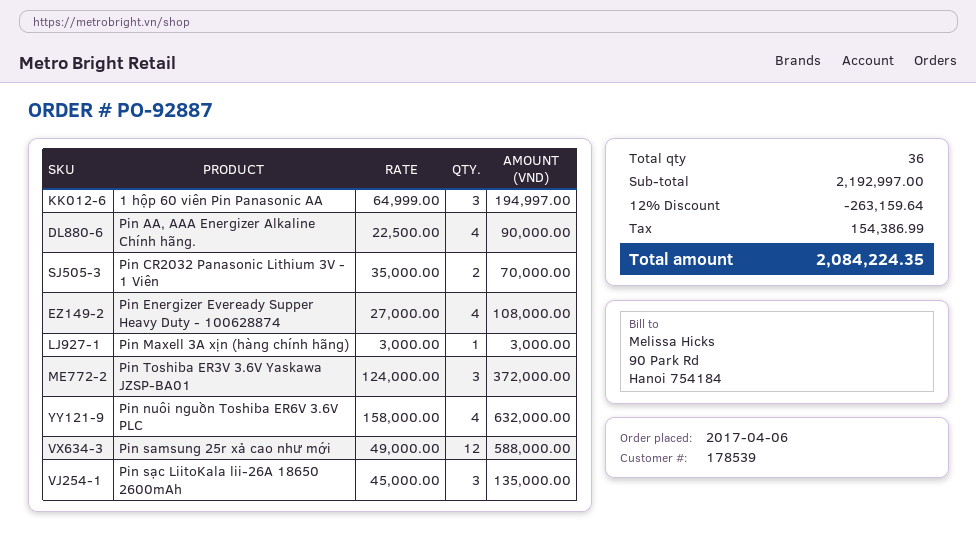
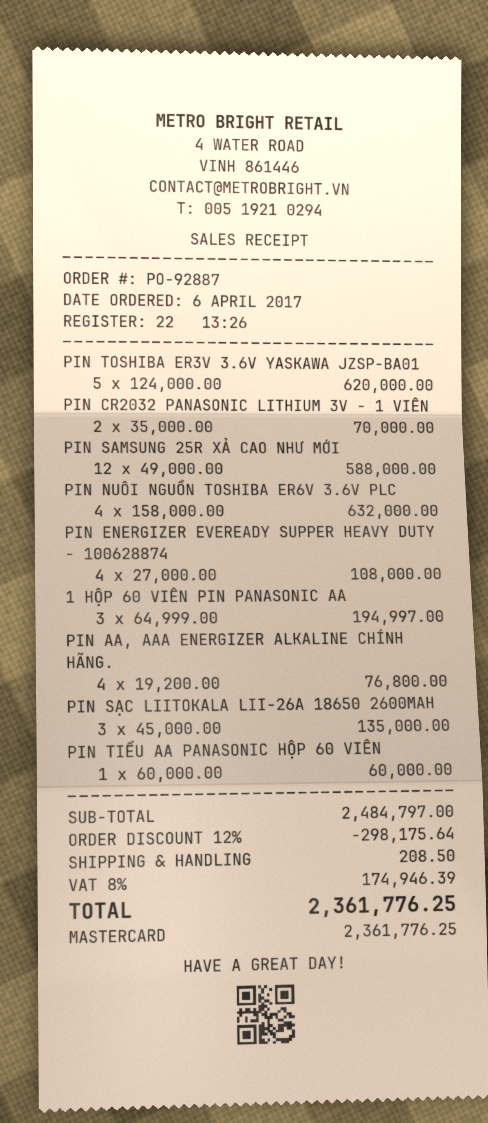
Pin AA, AAA Energizer Alkaline Chính hãng.: 4 x 22500.00 = 90000.00 -> 4 x 19200.00 = 76800.00
Pin Maxell 3A xịn (hàng chính hãng): 1 x 3000.00 = 3000.00 -> none
Pin Toshiba ER3V 3.6V Yaskawa JZSP-BA01: 3 x 124000.00 = 372000.00 -> 5 x 124000.00 = 620000.00
PIN TIỂU AA PANASONIC HỘP 60 VIÊN: none -> 1 x 60000.00 = 60000.00
subtotal: 2192997.00 -> 2484797.00
discount: 12% = 263159.64 -> 12% = 298175.64
shipping: none -> 208.50
tax: 154386.99 -> 174946.39
total: 2084224.35 -> 2361776.25

